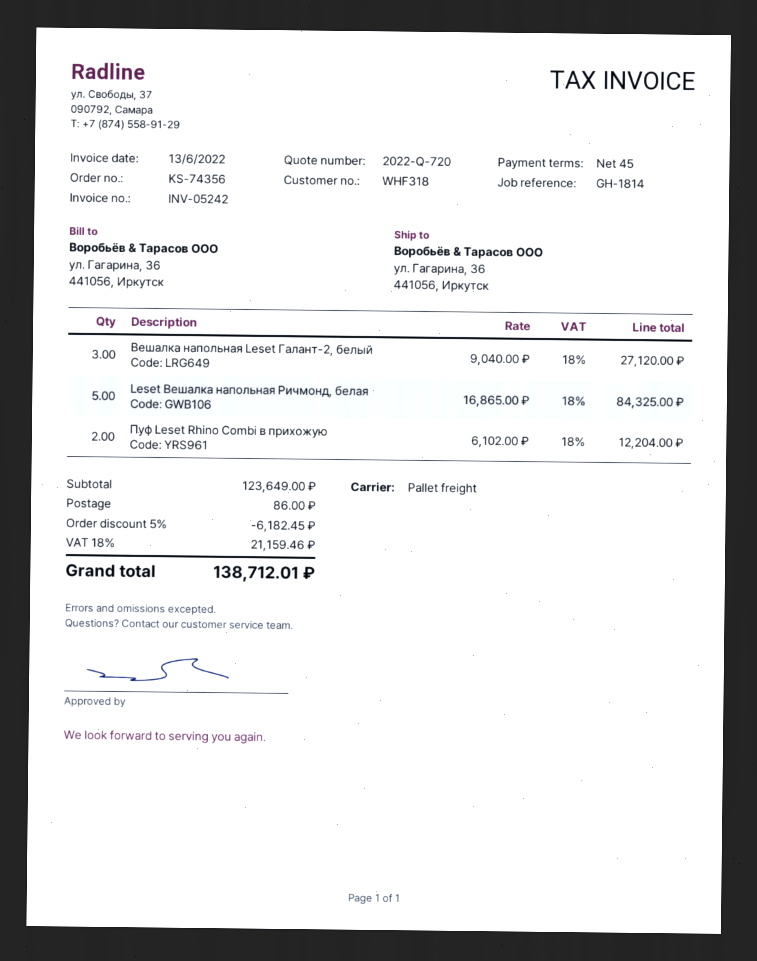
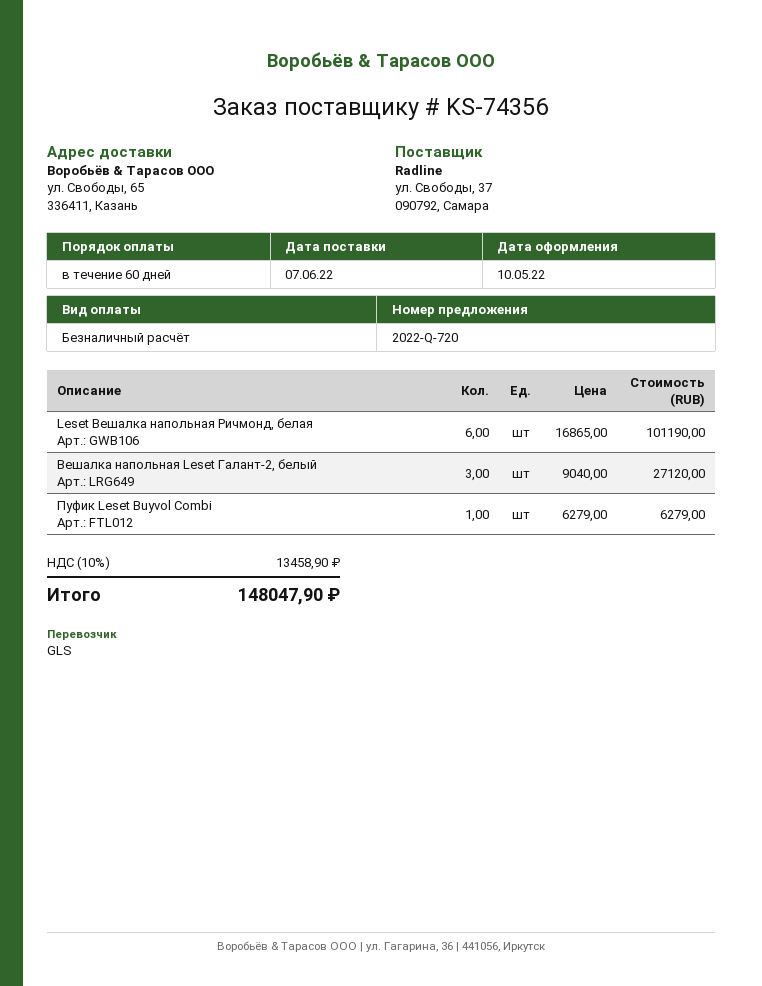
payment terms: 45 days -> 60 days
shipping method: pallet freight -> GLS
ship to: ул. Гагарина, 36, 441056, Иркутск -> ул. Свободы, 65, 336411, Казань
Leset Вешалка напольная Ричмонд, белая: 5 x 16865.00 = 84325.00 -> 6 x 16865.00 = 101190.00
Пуф Leset Rhino Combi в прихожую: 2 x 6102.00 = 12204.00 -> none
Пуфик Leset Buyvol Combi: none -> 1 x 6279.00 = 6279.00
discount: 5% = 6182.45 -> none
shipping: 86.00 -> none
tax: 18% = 21159.46 -> 10% = 13458.90
total: 138712.01 -> 148047.90

